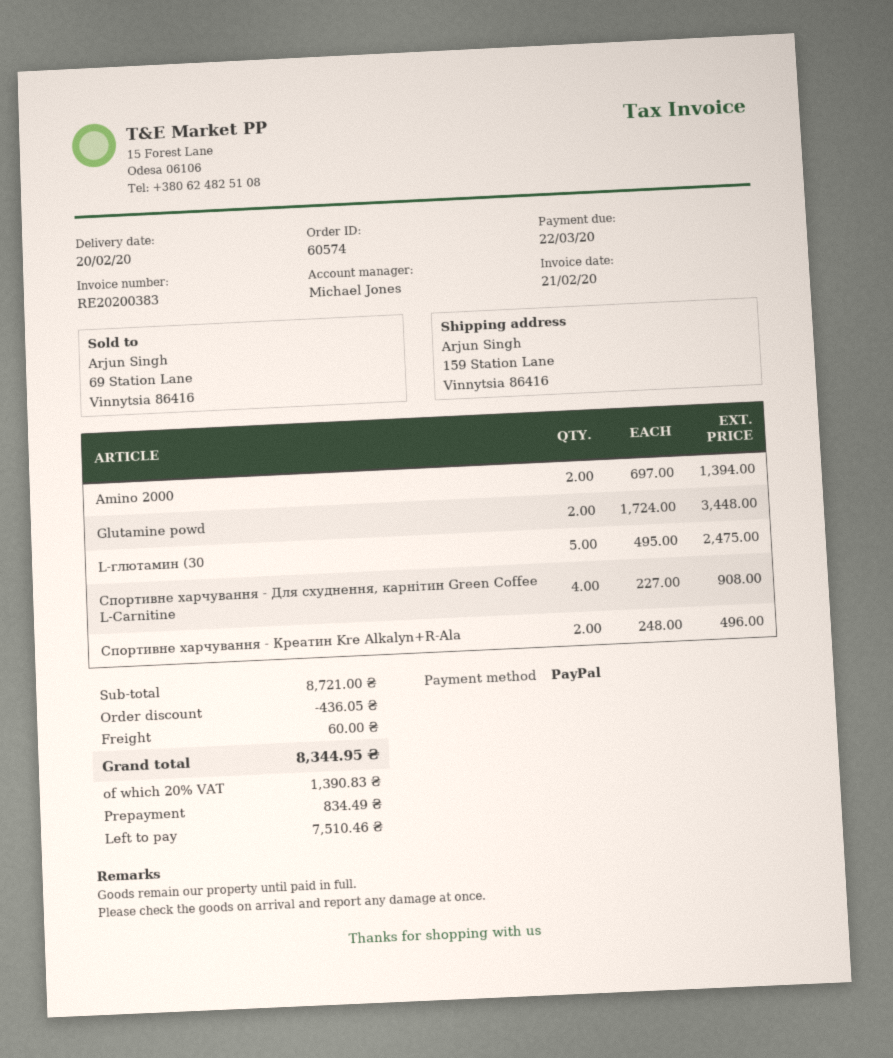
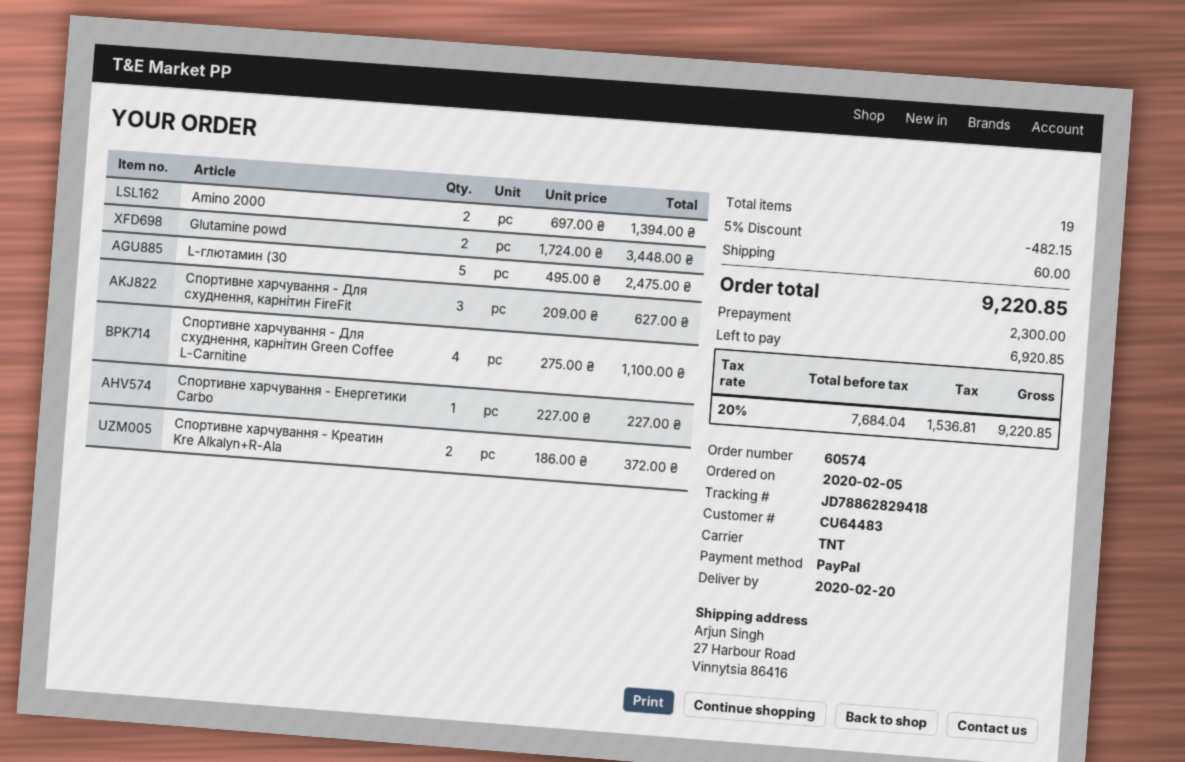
ship to: 159 Station Lane, Vinnytsia 86416 -> 27 Harbour Road, Vinnytsia 86416
Спортивне харчування - Для схуднення, карнітин Green Coffee L-Carnitine: 4 x 227.00 = 908.00 -> 4 x 275.00 = 1100.00
Спортивне харчування - Креатин Kre Alkalyn+R-Ala: 2 x 248.00 = 496.00 -> 2 x 186.00 = 372.00
Спортивне харчування - Для схуднення, карнітин FireFit: none -> 3 x 209.00 = 627.00
Спортивне харчування - Енергетики Carbo: none -> 1 x 227.00 = 227.00
discount: 436.05 -> 482.15
tax: 20% = 1390.83 -> 20% = 1536.81
total: 8344.95 -> 9220.85
deposit: 834.49 -> 2300.00
balance: 7510.46 -> 6920.85

